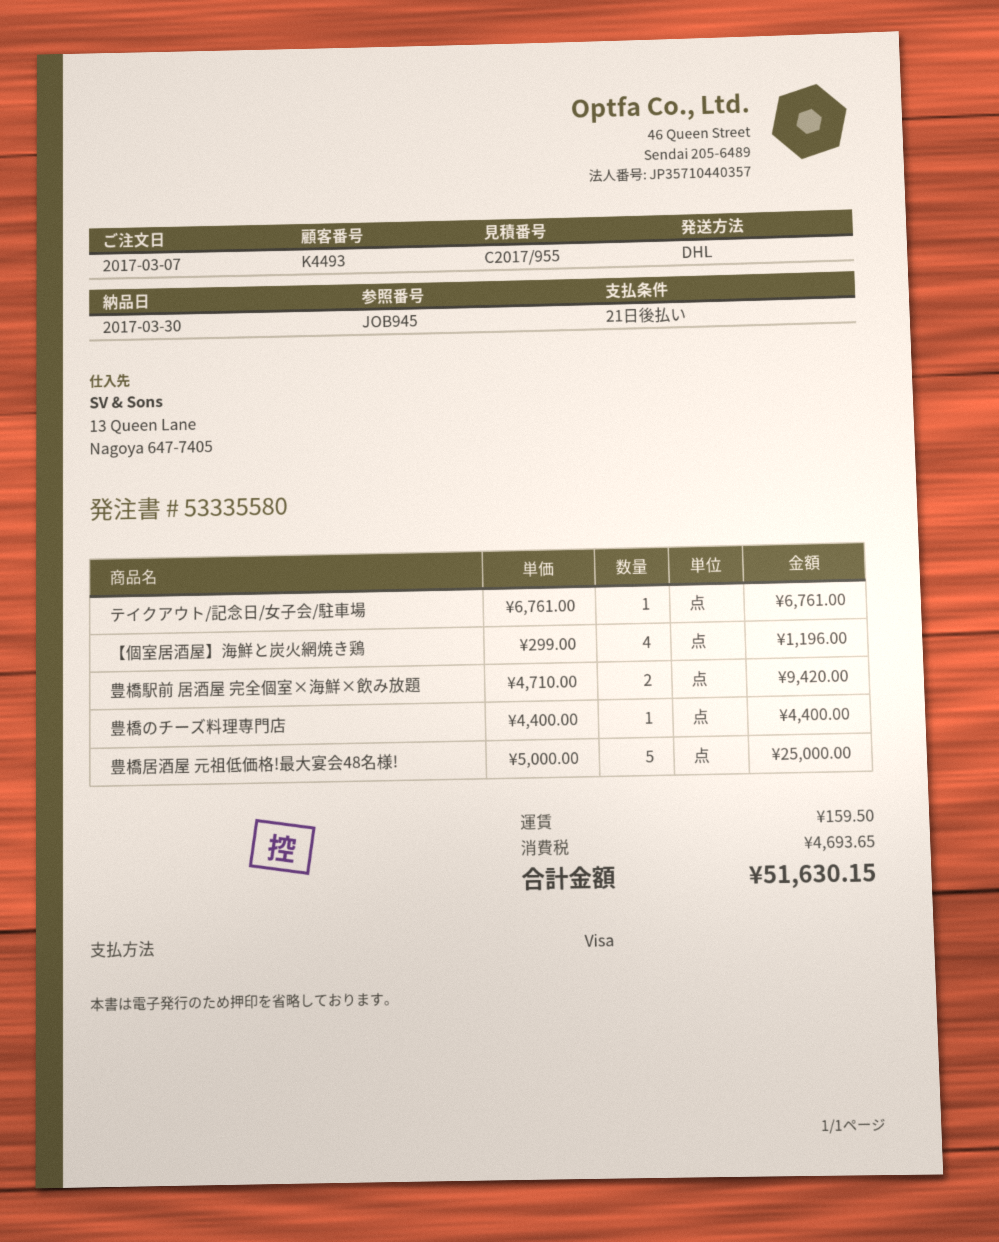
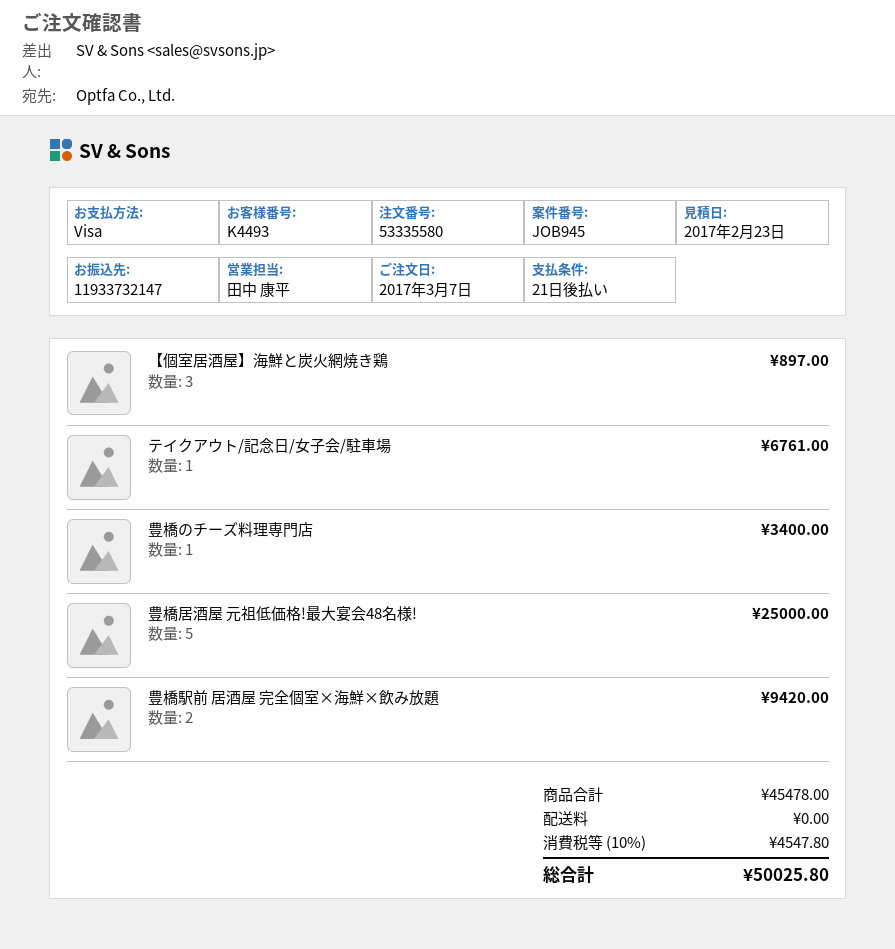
【個室居酒屋】海鮮と炭火網焼き鶏: 4 for 1196.00 -> 3 for 897.00
豊橋のチーズ料理専門店: 1 for 4400.00 -> 1 for 3400.00
shipping: 159.50 -> 0.00
tax: 4693.65 -> 4547.80
total: 51630.15 -> 50025.80

